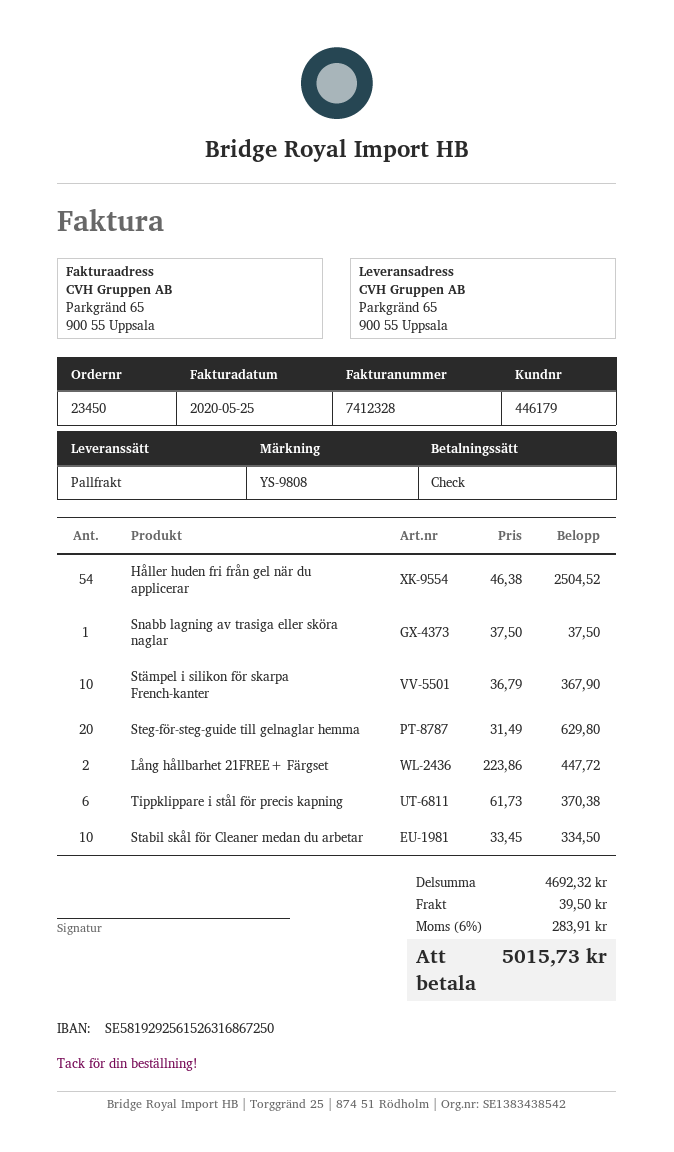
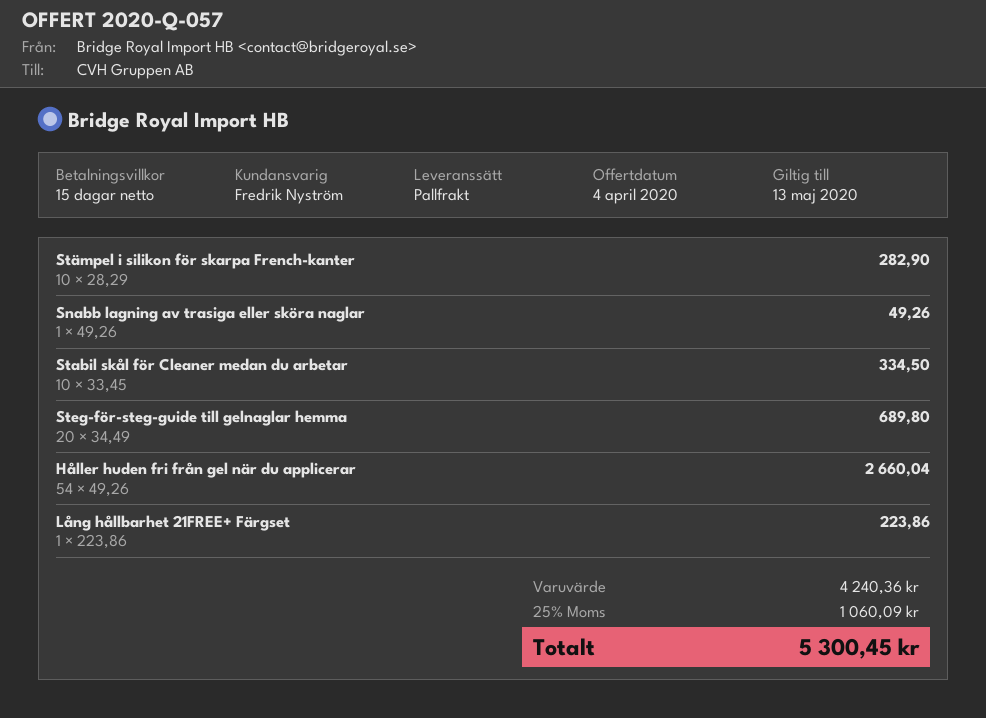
Håller huden fri från gel när du applicerar: 54 x 46.38 = 2504.52 -> 54 x 49.26 = 2660.04
Snabb lagning av trasiga eller sköra naglar: 1 x 37.50 = 37.50 -> 1 x 49.26 = 49.26
Stämpel i silikon för skarpa French-kanter: 10 x 36.79 = 367.90 -> 10 x 28.29 = 282.90
Steg-för-steg-guide till gelnaglar hemma: 20 x 31.49 = 629.80 -> 20 x 34.49 = 689.80
Lång hållbarhet 21FREE+ Färgset: 2 x 223.86 = 447.72 -> 1 x 223.86 = 223.86
Tippklippare i stål för precis kapning: 6 x 61.73 = 370.38 -> none
subtotal: 4692.32 -> 4240.36
shipping: 39.50 -> none
tax: 6% = 283.91 -> 25% = 1060.09
total: 5015.73 -> 5300.45

